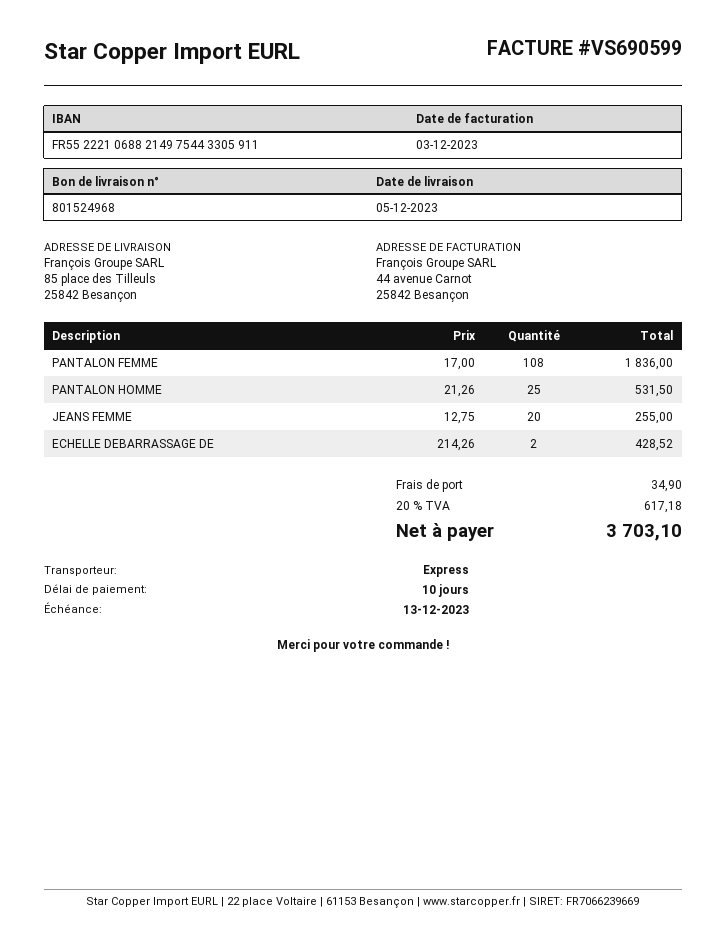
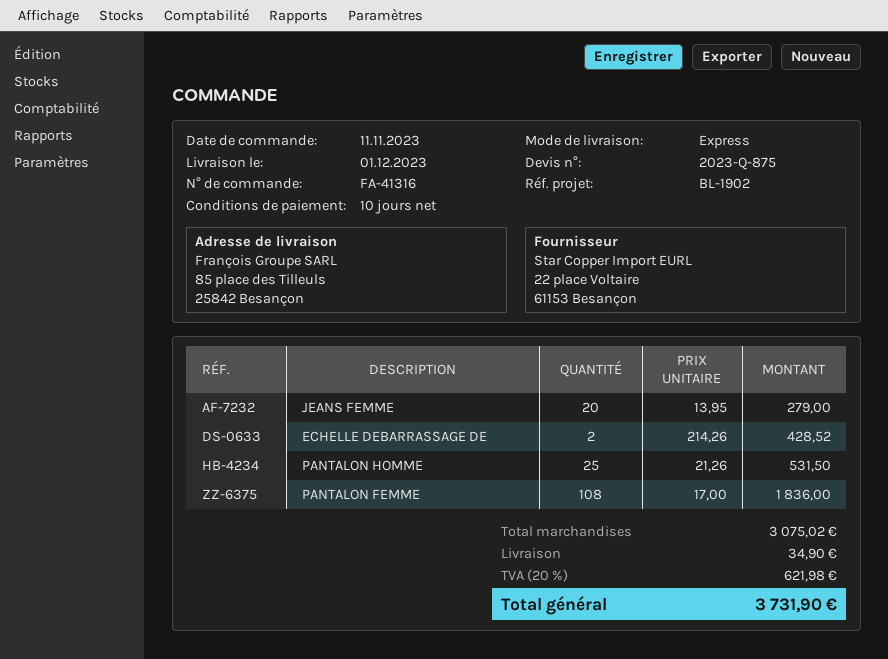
delivery date: 2023-12-05 -> 2023-12-01
JEANS FEMME: 20 x 12.75 = 255.00 -> 20 x 13.95 = 279.00
tax: 20% = 617.18 -> 20% = 621.98
total: 3703.10 -> 3731.90

